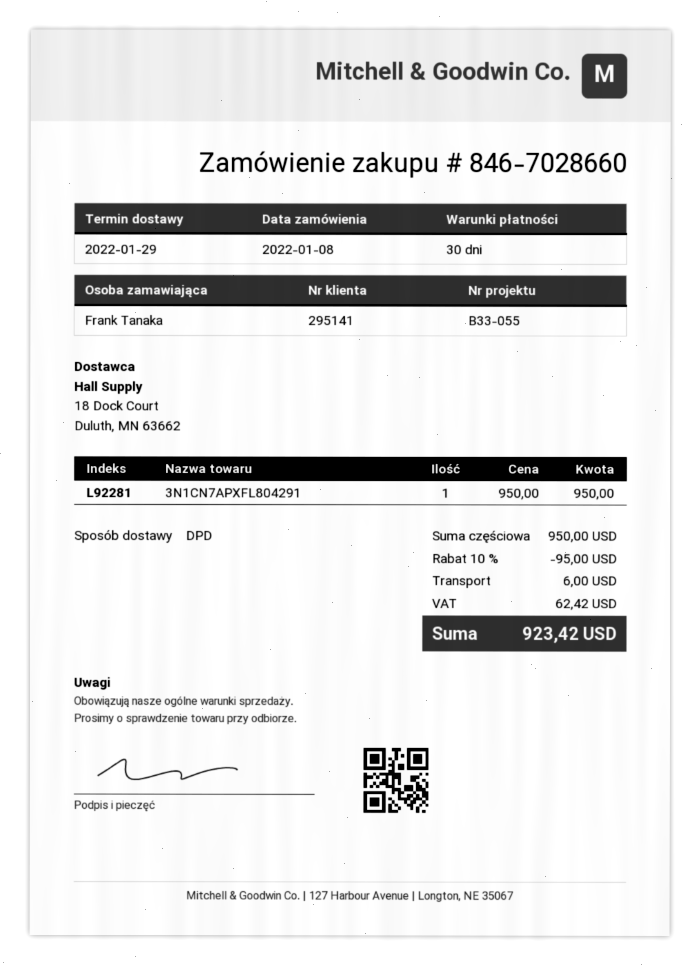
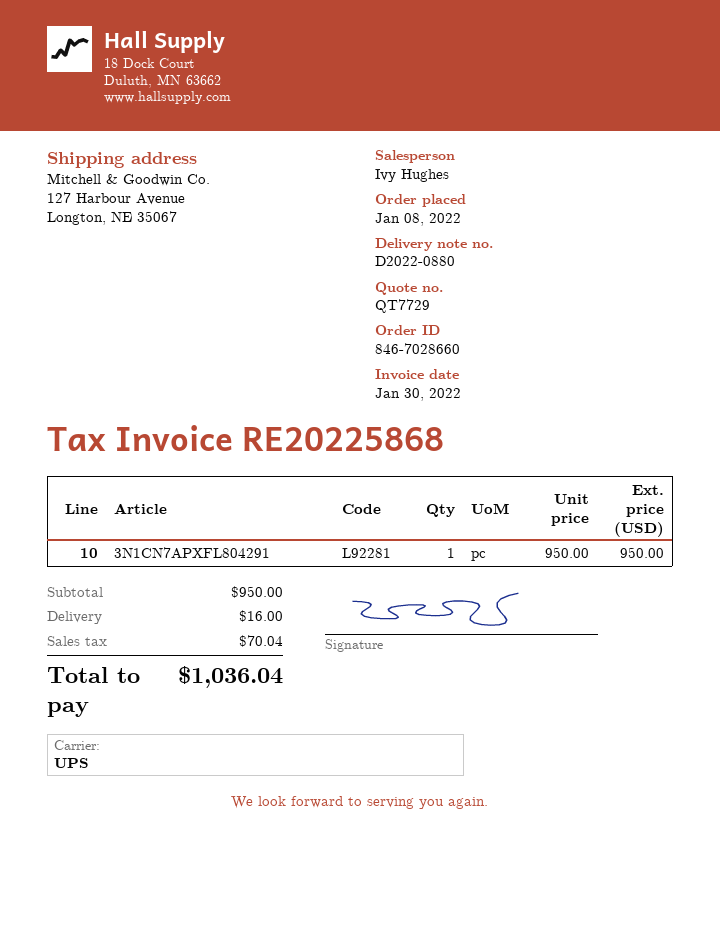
shipping method: DPD -> UPS
discount: 10% = 95.00 -> none
shipping: 6.00 -> 16.00
tax: 62.42 -> 70.04
total: 923.42 -> 1036.04

